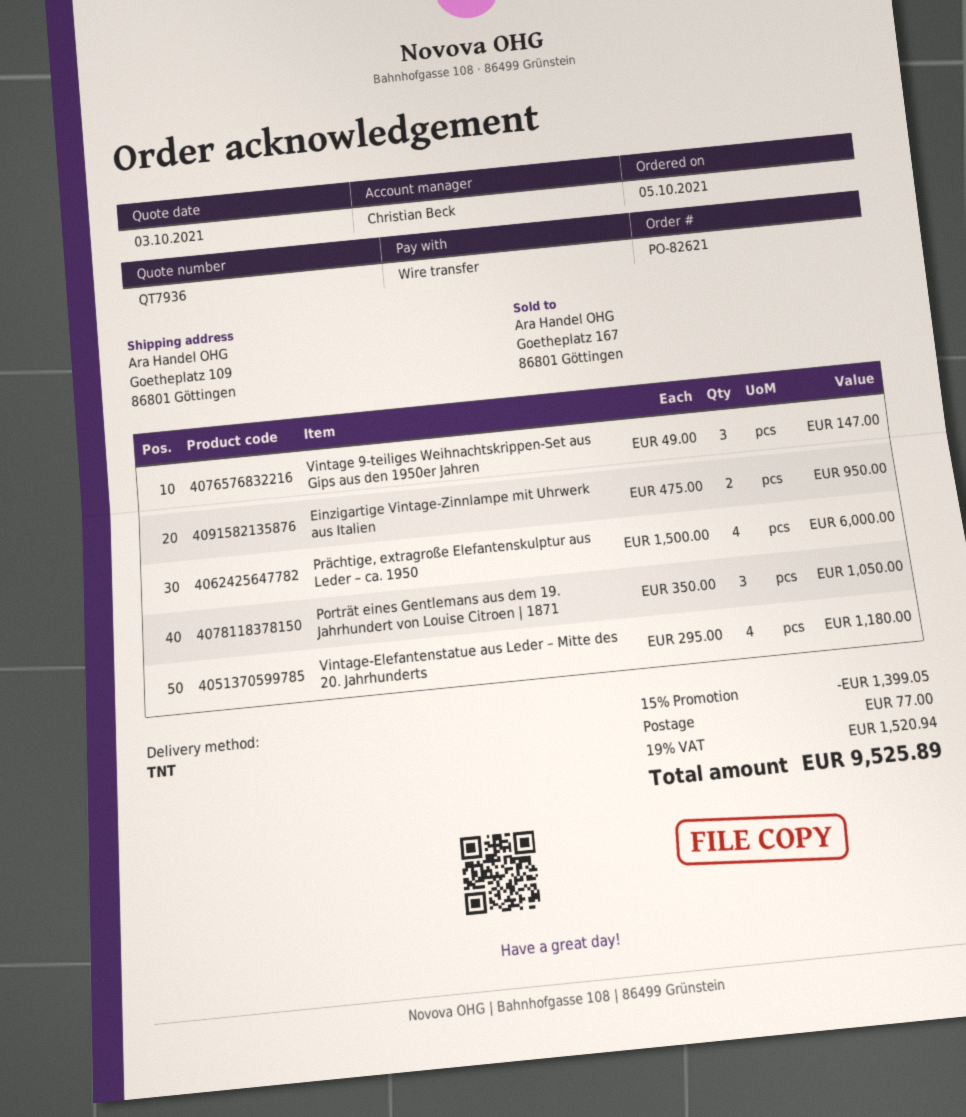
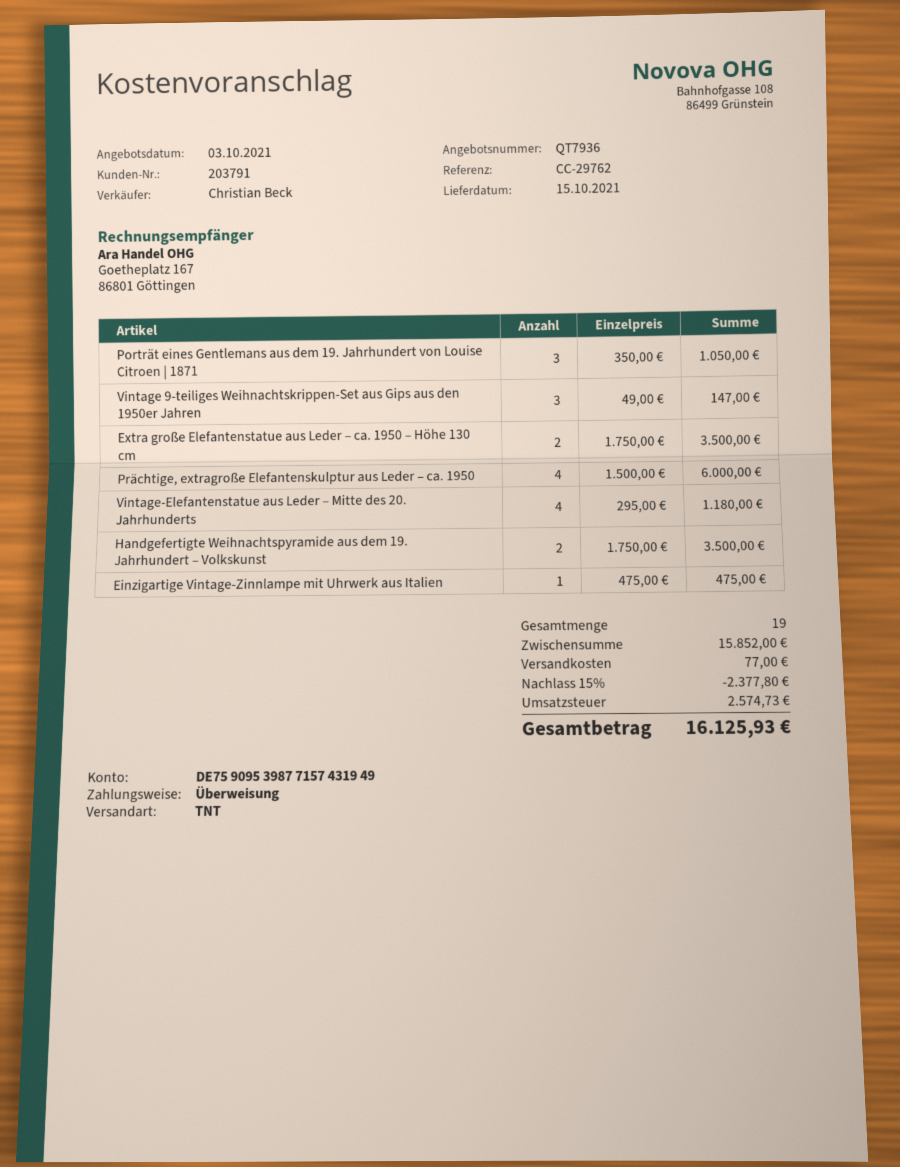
Einzigartige Vintage-Zinnlampe mit Uhrwerk aus Italien: 2 x 475.00 = 950.00 -> 1 x 475.00 = 475.00
Extra große Elefantenstatue aus Leder – ca. 1950 – Höhe 130 cm: none -> 2 x 1750.00 = 3500.00
Handgefertigte Weihnachtspyramide aus dem 19. Jahrhundert – Volkskunst: none -> 2 x 1750.00 = 3500.00
discount: 15% = 1399.05 -> 15% = 2377.80
tax: 1520.94 -> 2574.73
total: 9525.89 -> 16125.93

